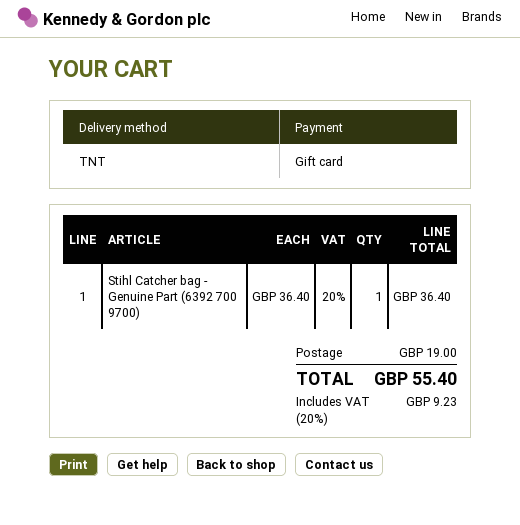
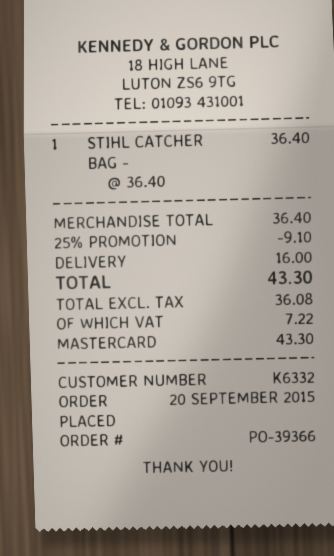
payment method: gift card -> Mastercard
discount: none -> 25% = 9.10
shipping: 19.00 -> 16.00
tax: 9.23 -> 7.22
total: 55.40 -> 43.30

